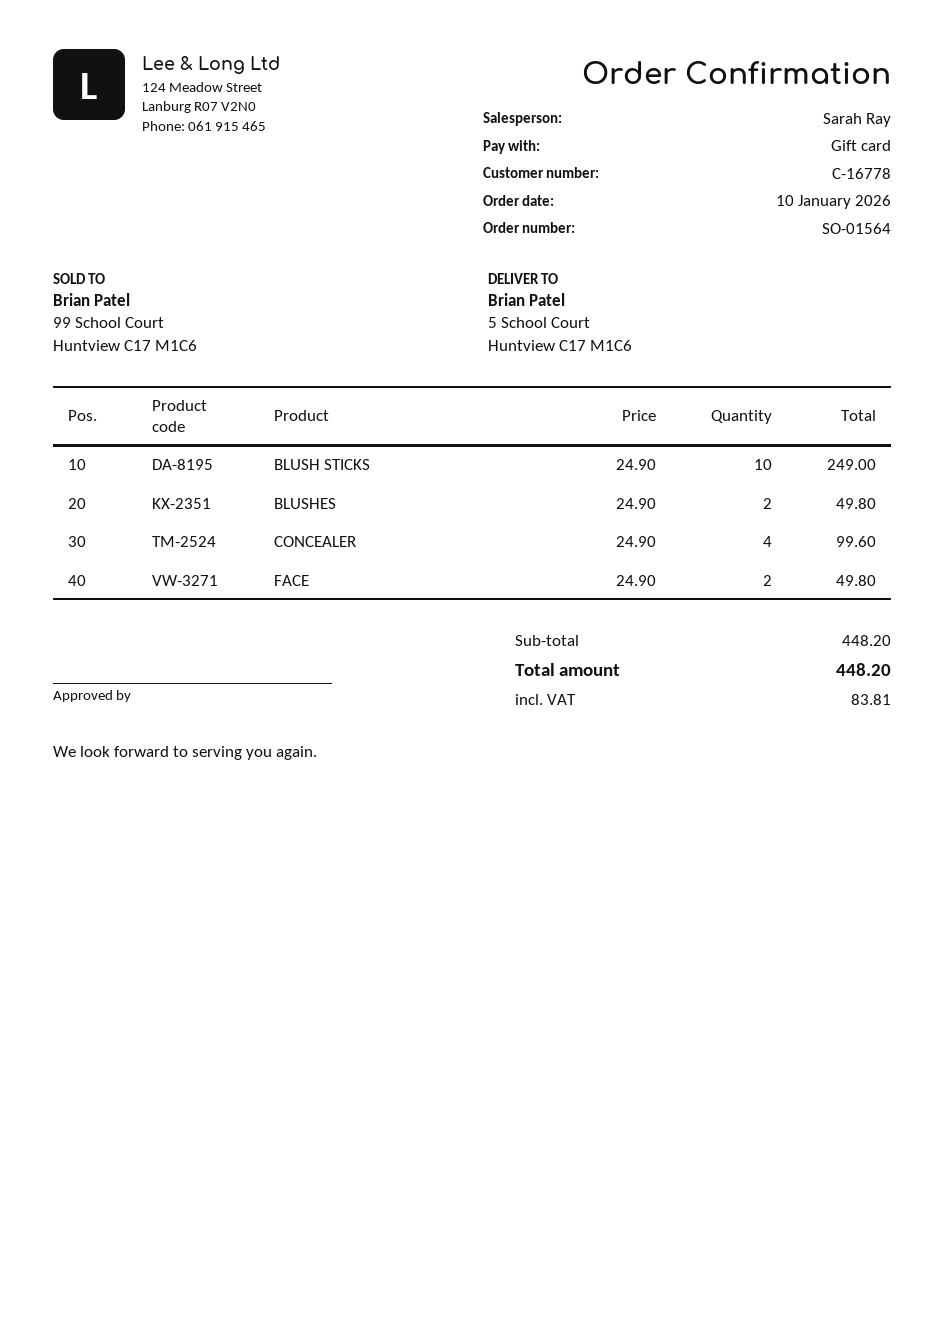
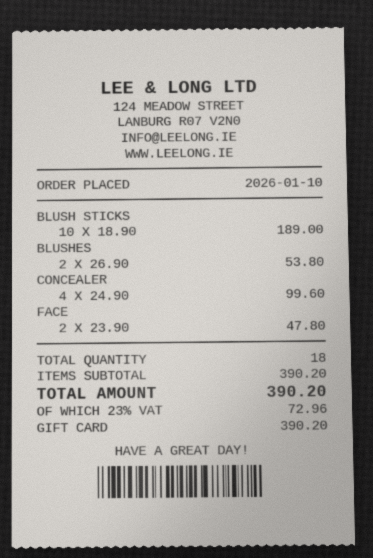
BLUSH STICKS: 10 x 24.90 = 249.00 -> 10 x 18.90 = 189.00
BLUSHES: 2 x 24.90 = 49.80 -> 2 x 26.90 = 53.80
FACE: 2 x 24.90 = 49.80 -> 2 x 23.90 = 47.80
subtotal: 448.20 -> 390.20
tax: 83.81 -> 72.96
total: 448.20 -> 390.20

